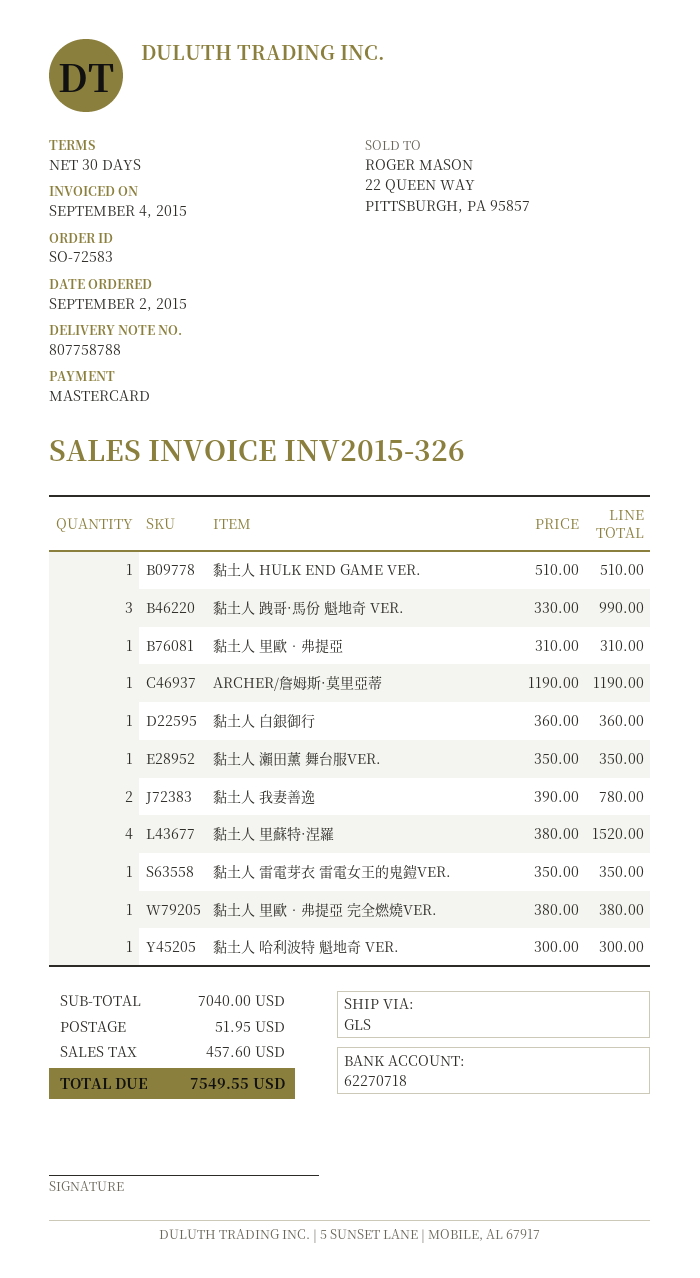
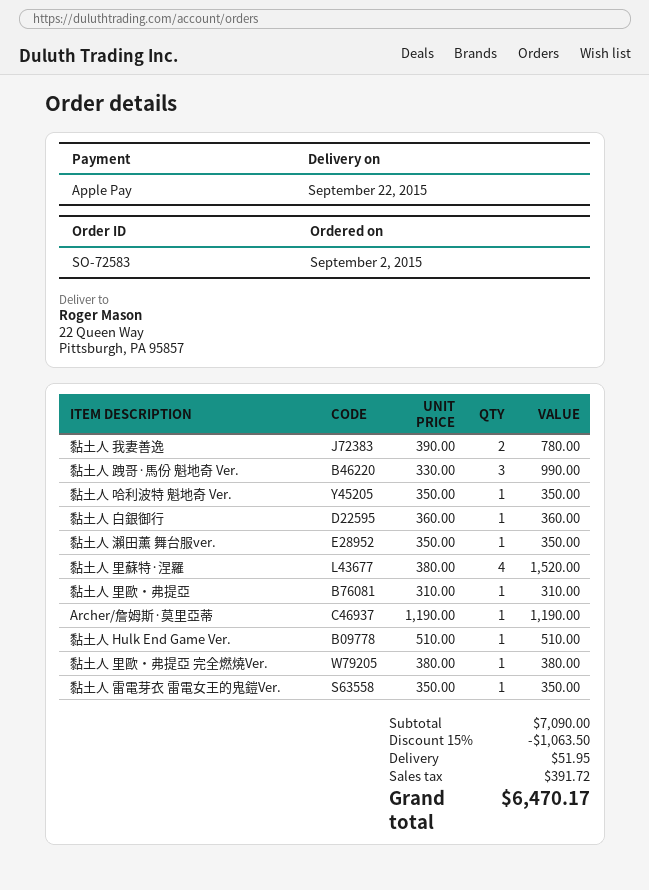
payment method: Mastercard -> Apple Pay
黏土人 哈利波特 魁地奇 VER.: 1 x 300.00 = 300.00 -> 1 x 350.00 = 350.00
subtotal: 7040.00 -> 7090.00
discount: none -> 15% = 1063.50
tax: 457.60 -> 391.72
total: 7549.55 -> 6470.17

